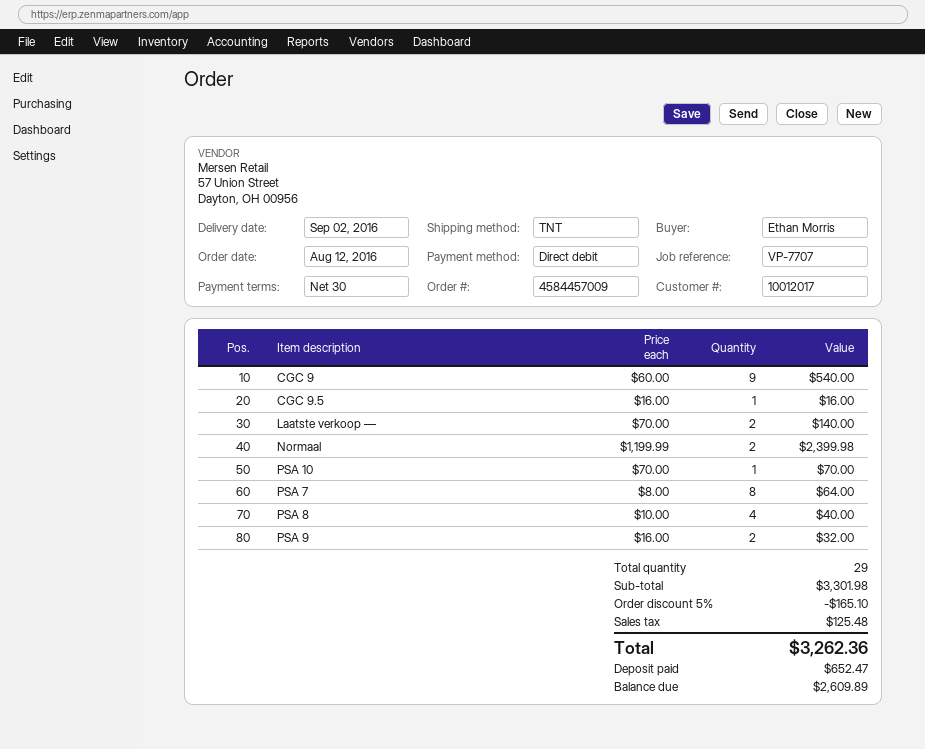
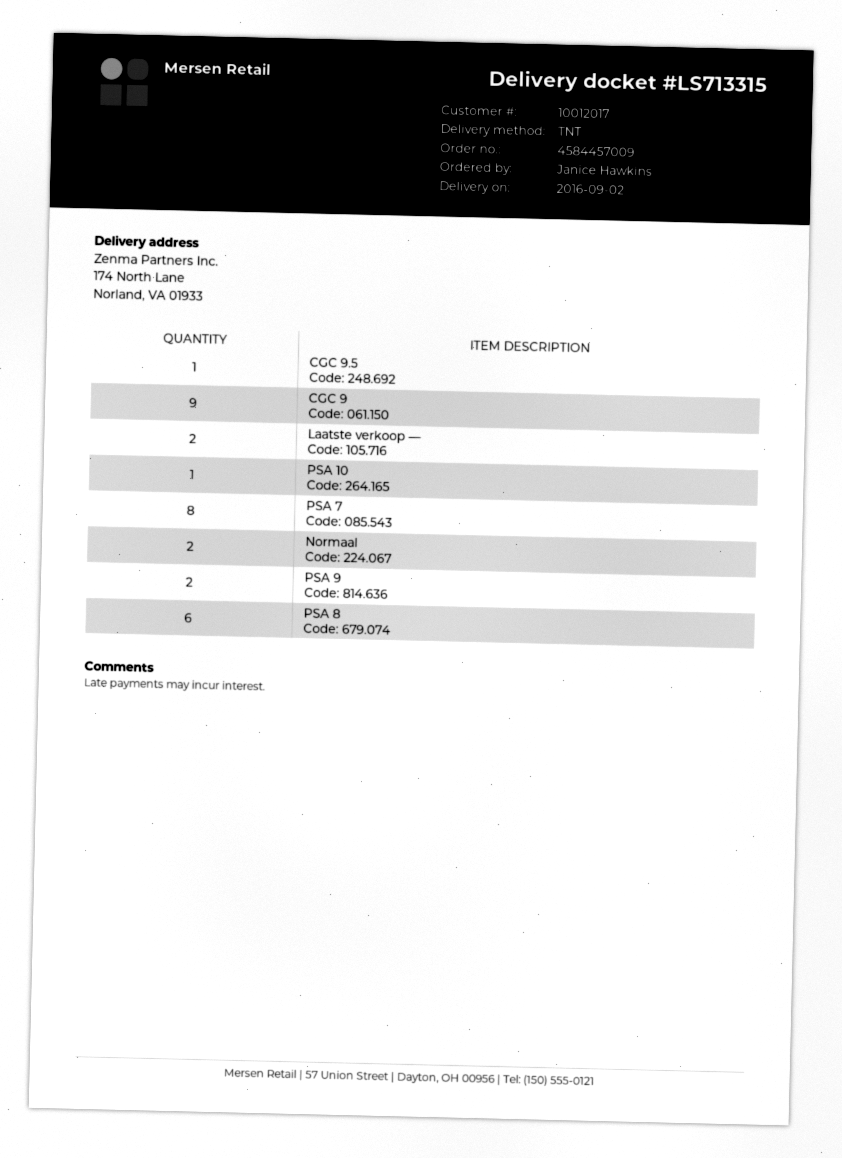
ordered by: Ethan Morris -> Janice Hawkins
PSA 8: 4 -> 6

